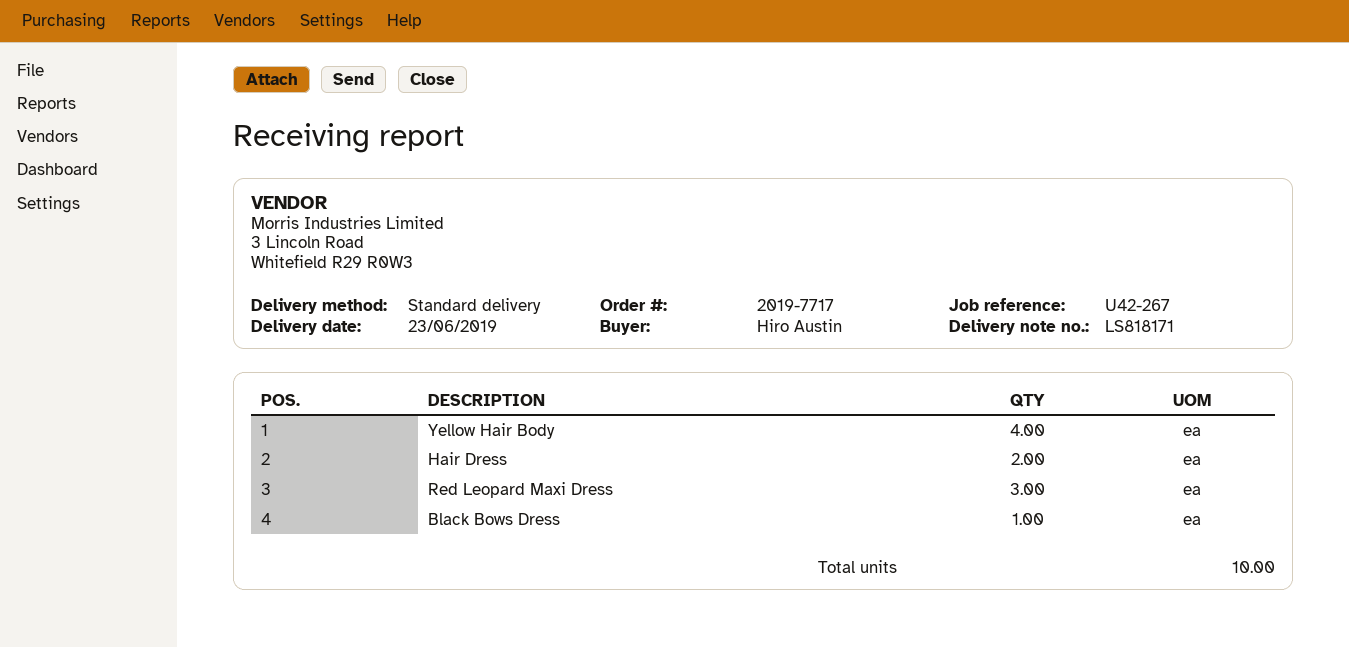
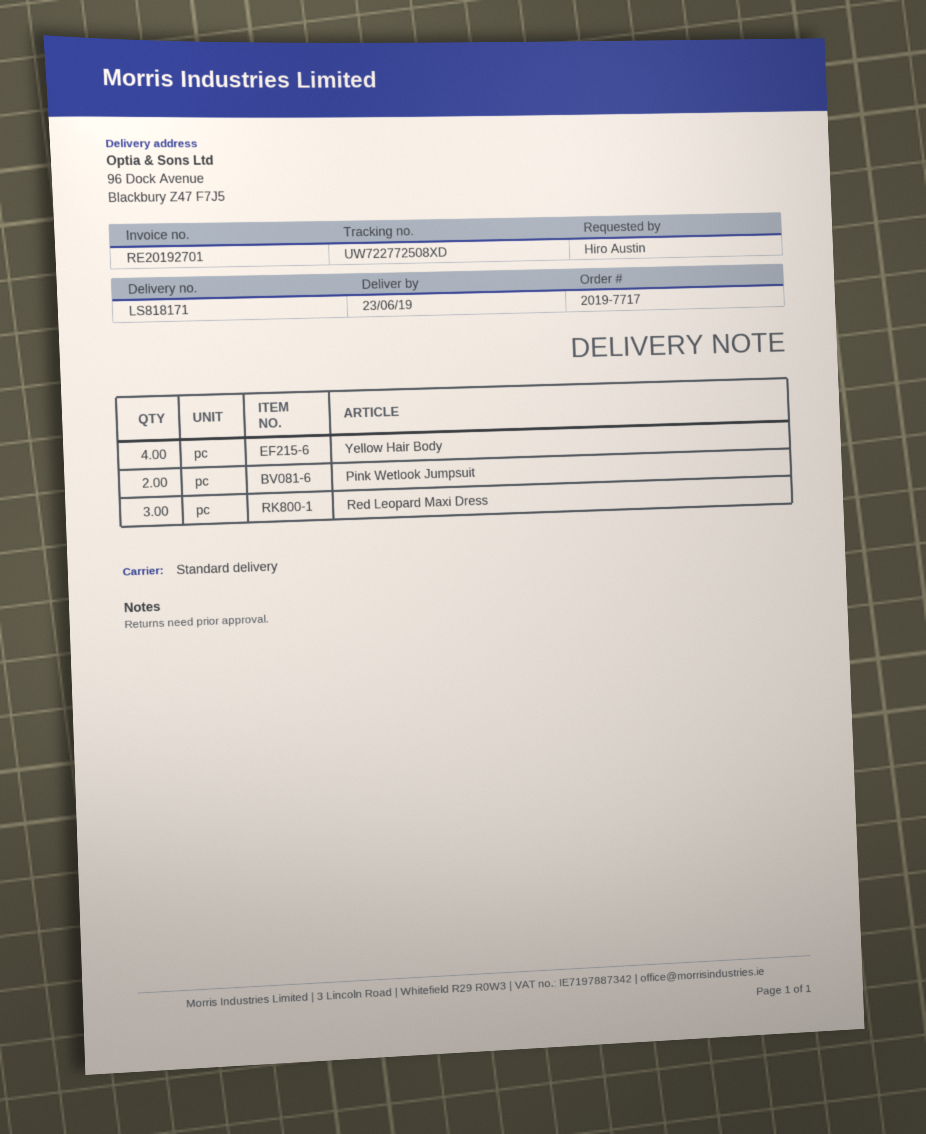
Hair Dress: 2 -> none
Black Bows Dress: 1 -> none
Pink Wetlook Jumpsuit: none -> 2

